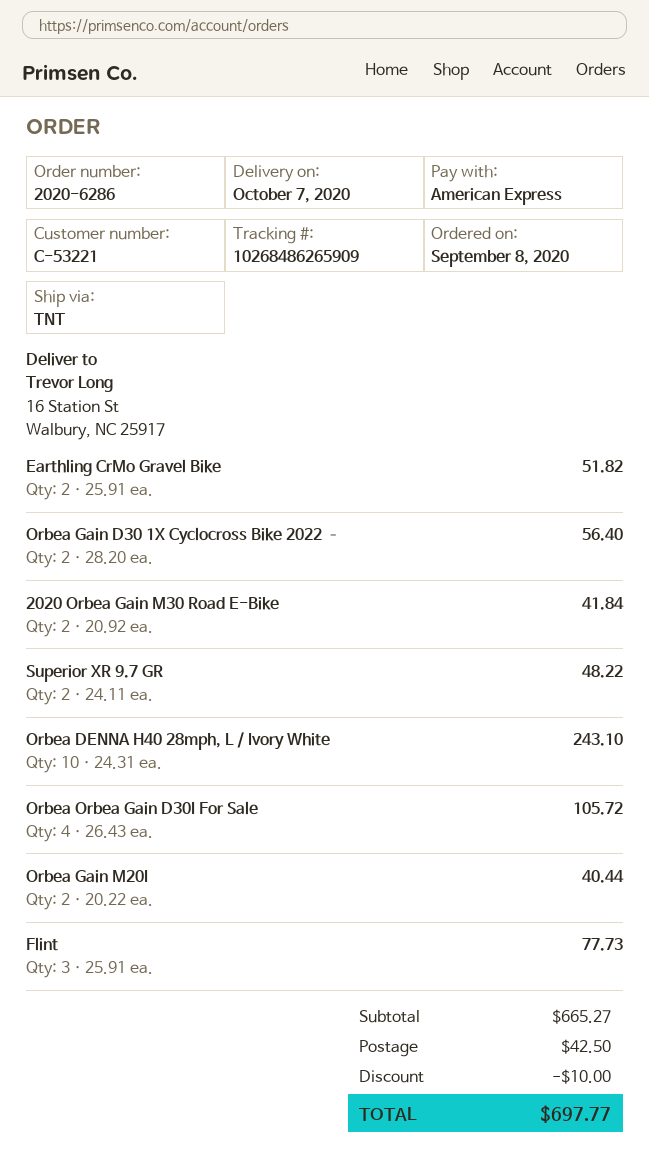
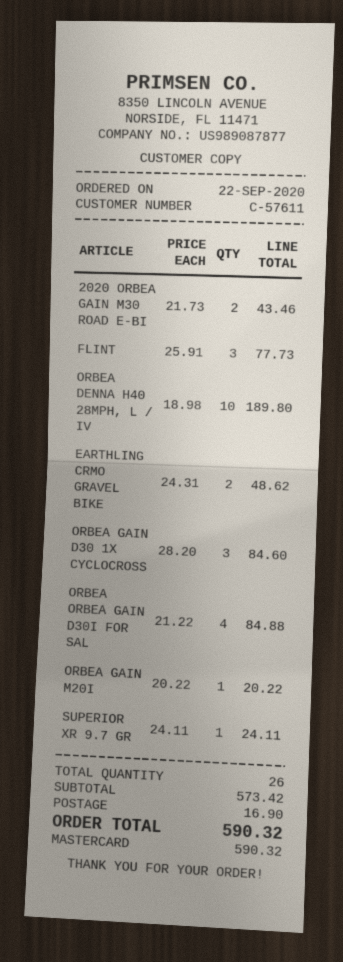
order date: 2020-09-08 -> 2020-09-22
customer number: C-53221 -> C-57611
payment method: American Express -> Mastercard
Earthling CrMo Gravel Bike: 2 x 25.91 = 51.82 -> 2 x 24.31 = 48.62
Orbea Gain D30 1X Cyclocross Bike 2022 –: 2 x 28.20 = 56.40 -> 3 x 28.20 = 84.60
2020 Orbea Gain M30 Road E-Bike: 2 x 20.92 = 41.84 -> 2 x 21.73 = 43.46
Superior XR 9.7 GR: 2 x 24.11 = 48.22 -> 1 x 24.11 = 24.11
Orbea DENNA H40 28mph, L / Ivory White: 10 x 24.31 = 243.10 -> 10 x 18.98 = 189.80
Orbea Orbea Gain D30I For Sale: 4 x 26.43 = 105.72 -> 4 x 21.22 = 84.88
Orbea Gain M20I: 2 x 20.22 = 40.44 -> 1 x 20.22 = 20.22
subtotal: 665.27 -> 573.42
discount: 10.00 -> none
shipping: 42.50 -> 16.90
total: 697.77 -> 590.32

